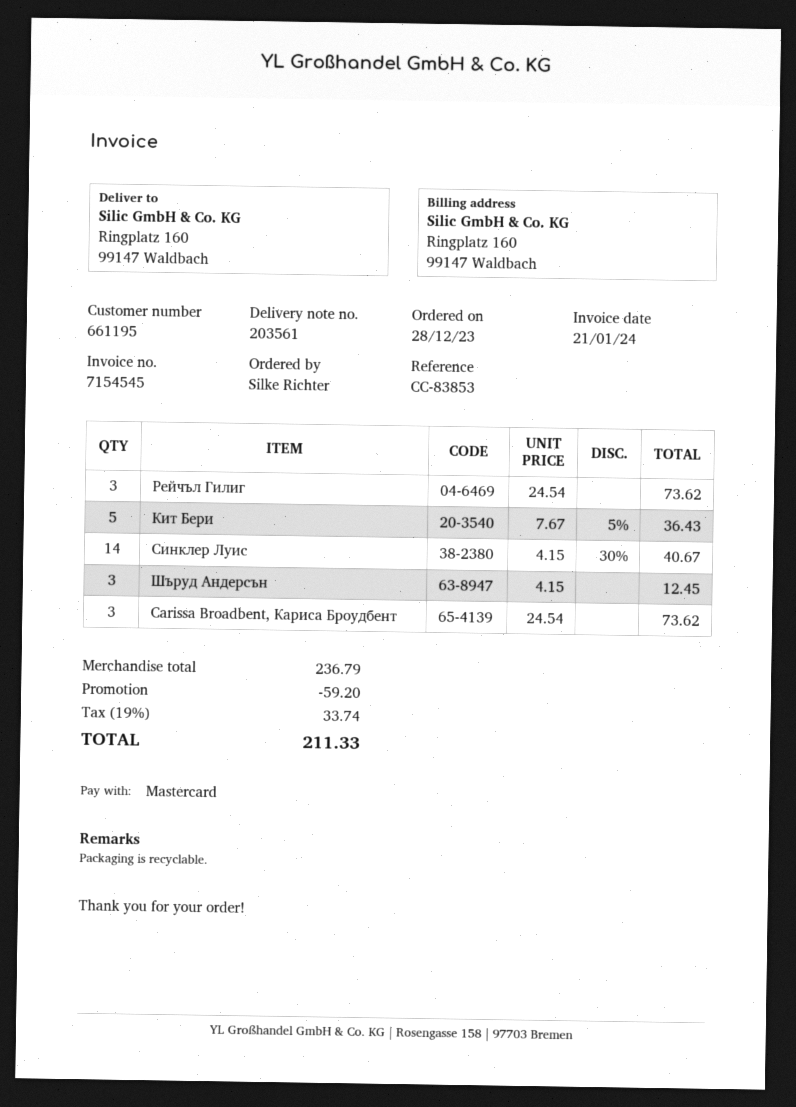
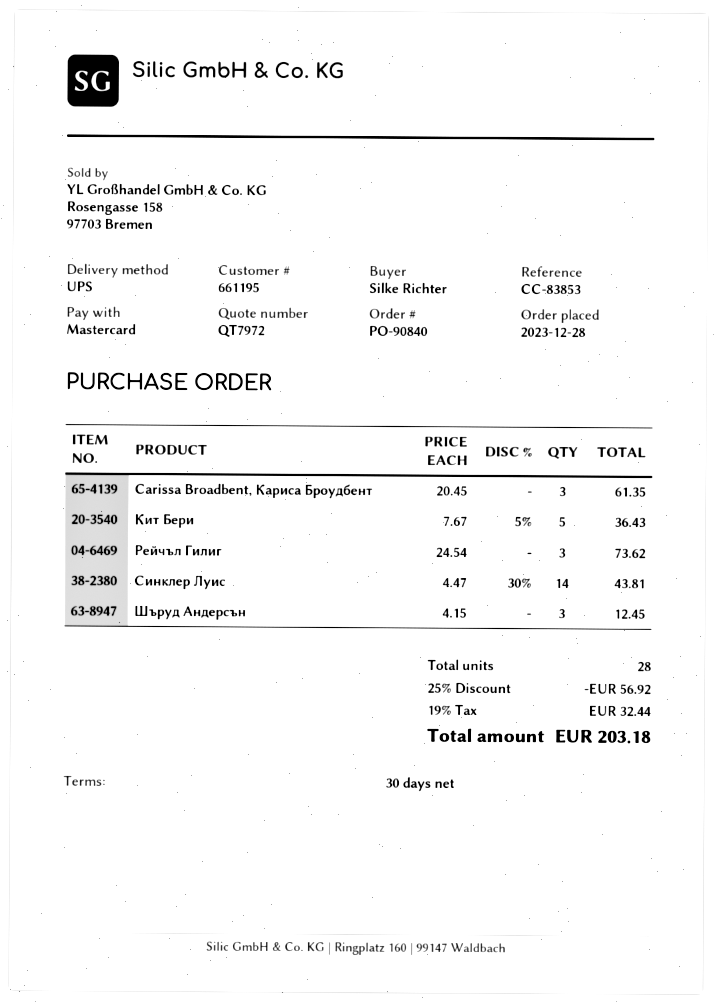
Синклер Луис: 14 x 4.15 - 30% = 40.67 -> 14 x 4.47 - 30% = 43.81
Carissa Broadbent, Кариса Броудбент: 3 x 24.54 = 73.62 -> 3 x 20.45 = 61.35
discount: 59.20 -> 56.92
tax: 19% = 33.74 -> 19% = 32.44
total: 211.33 -> 203.18

